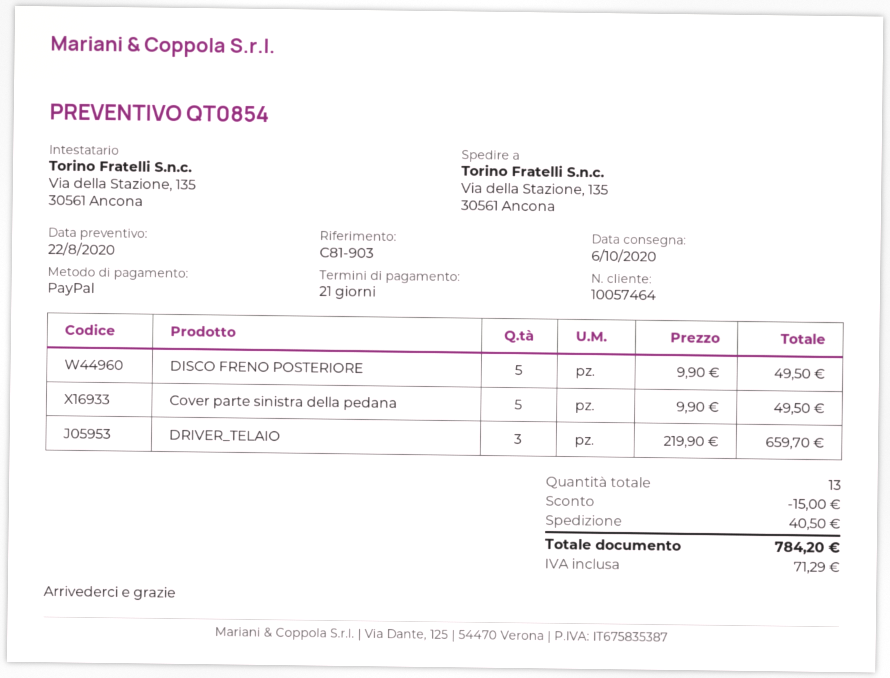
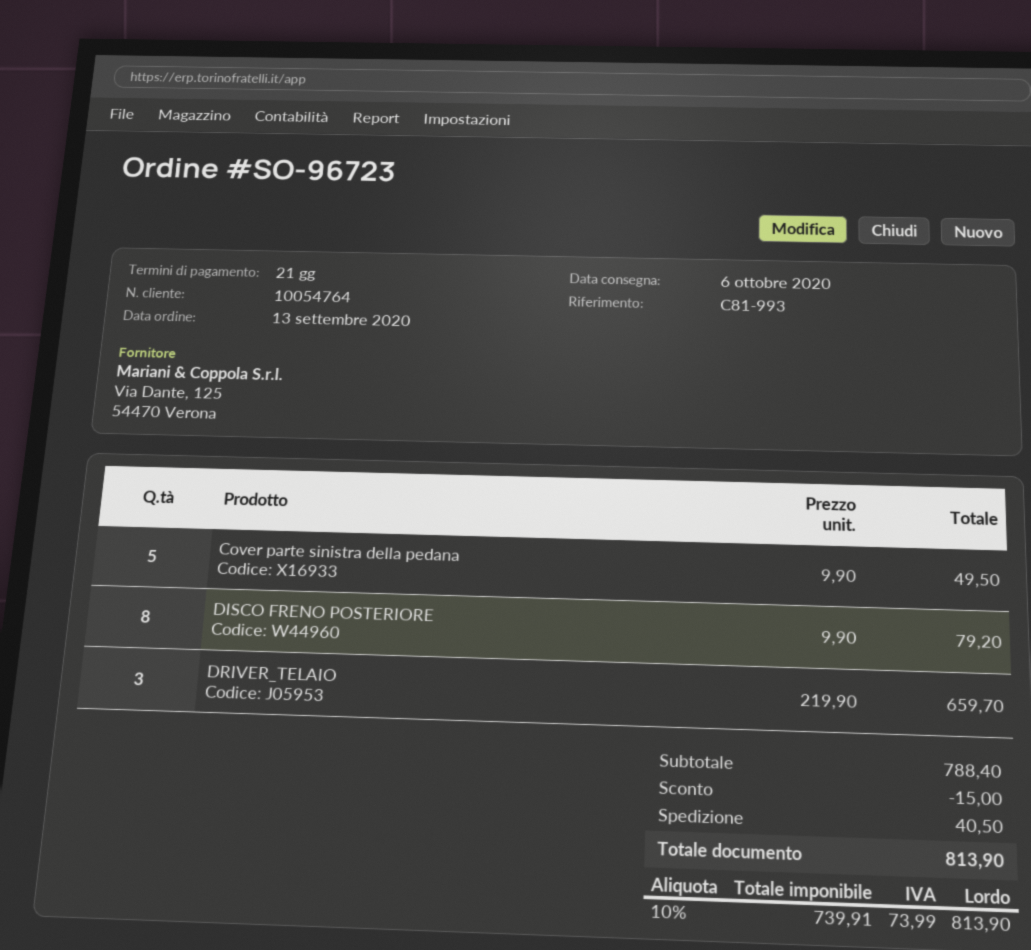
customer number: 10057464 -> 10054764
reference: C81-903 -> C81-993
DISCO FRENO POSTERIORE: 5 x 9.90 = 49.50 -> 8 x 9.90 = 79.20
tax: 71.29 -> 73.99
total: 784.20 -> 813.90

